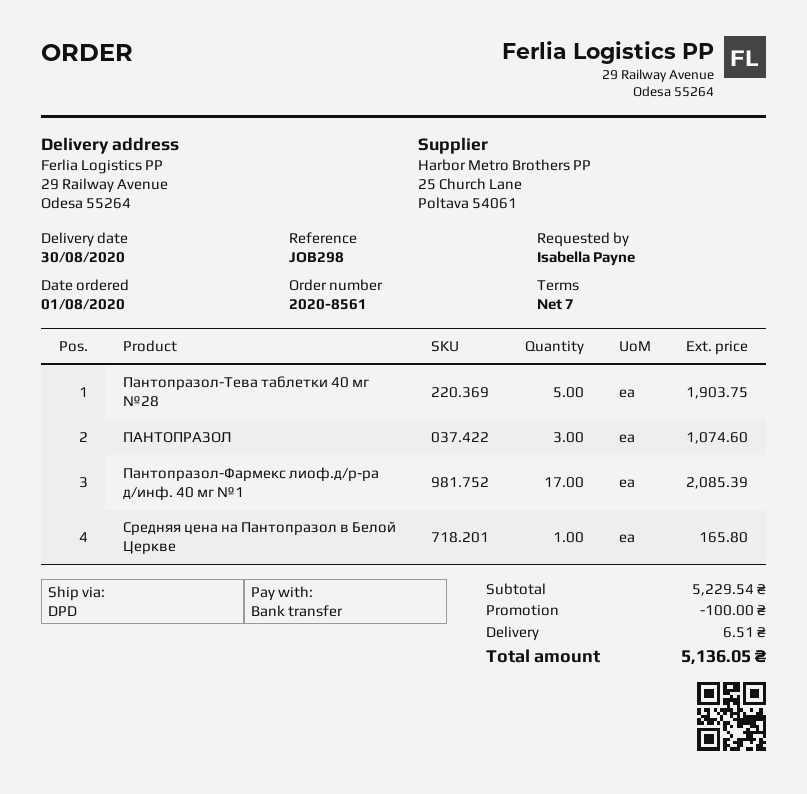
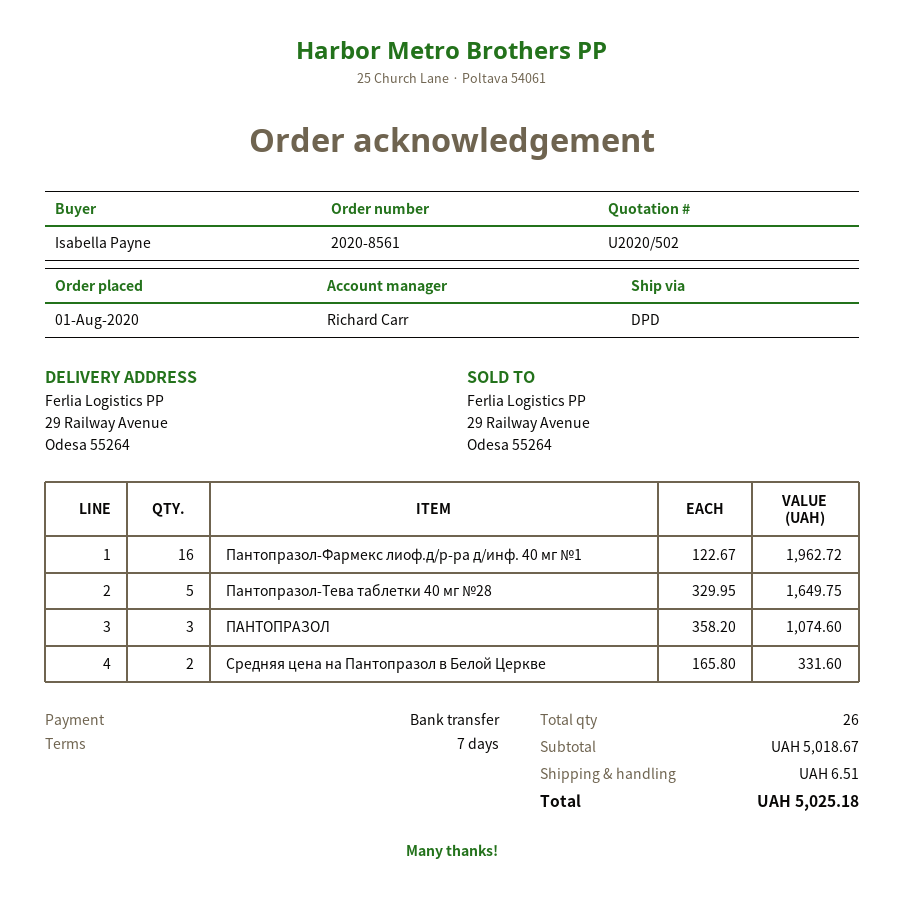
Пантопразол-Тева таблетки 40 мг №28: 5 for 1903.75 -> 5 for 1649.75
Пантопразол-Фармекс лиоф.д/р-ра д/инф. 40 мг №1: 17 for 2085.39 -> 16 for 1962.72
Средняя цена на Пантопразол в Белой Церкве: 1 for 165.80 -> 2 for 331.60
subtotal: 5229.54 -> 5018.67
discount: 100.00 -> none
total: 5136.05 -> 5025.18

